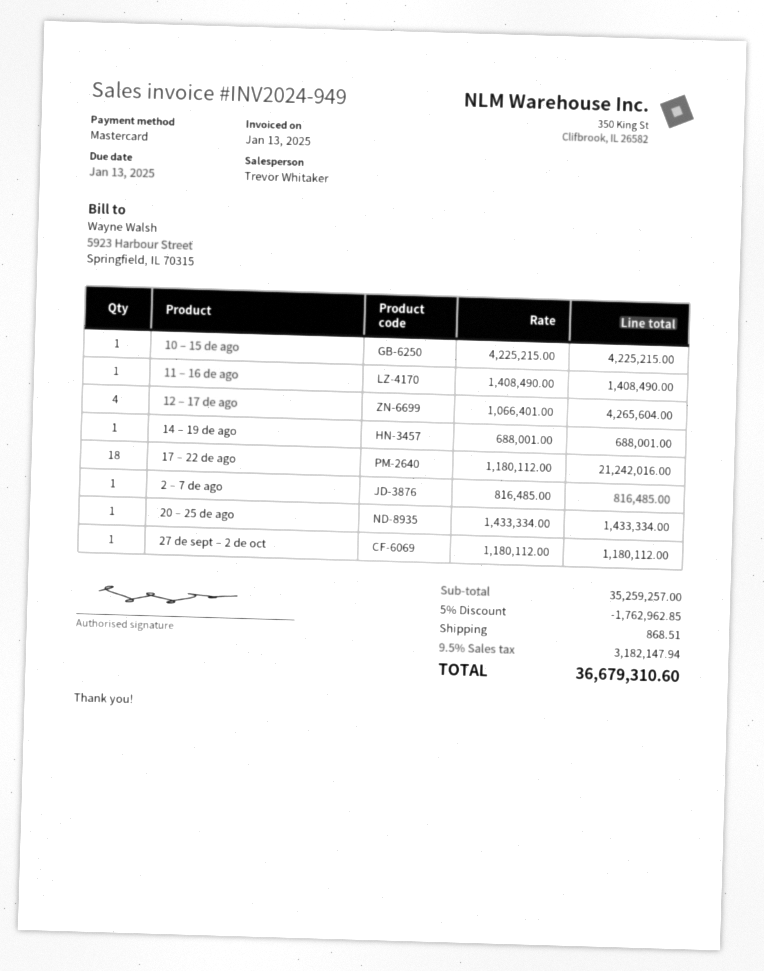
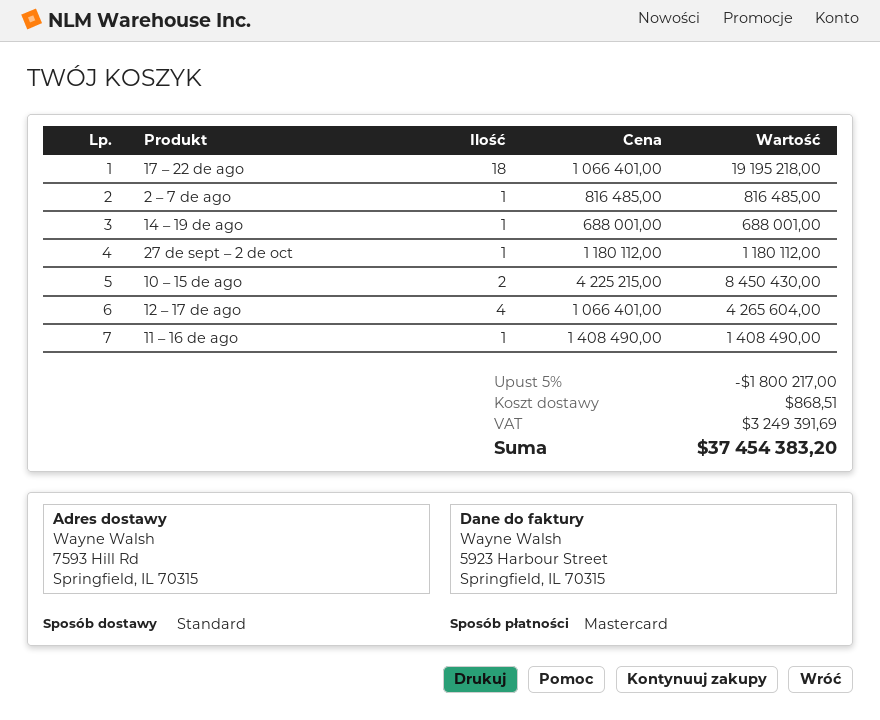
10 – 15 de ago: 1 x 4225215.00 = 4225215.00 -> 2 x 4225215.00 = 8450430.00
17 – 22 de ago: 18 x 1180112.00 = 21242016.00 -> 18 x 1066401.00 = 19195218.00
20 – 25 de ago: 1 x 1433334.00 = 1433334.00 -> none
discount: 5% = 1762962.85 -> 5% = 1800217.00
tax: 3182147.94 -> 3249391.69
total: 36679310.60 -> 37454383.20

